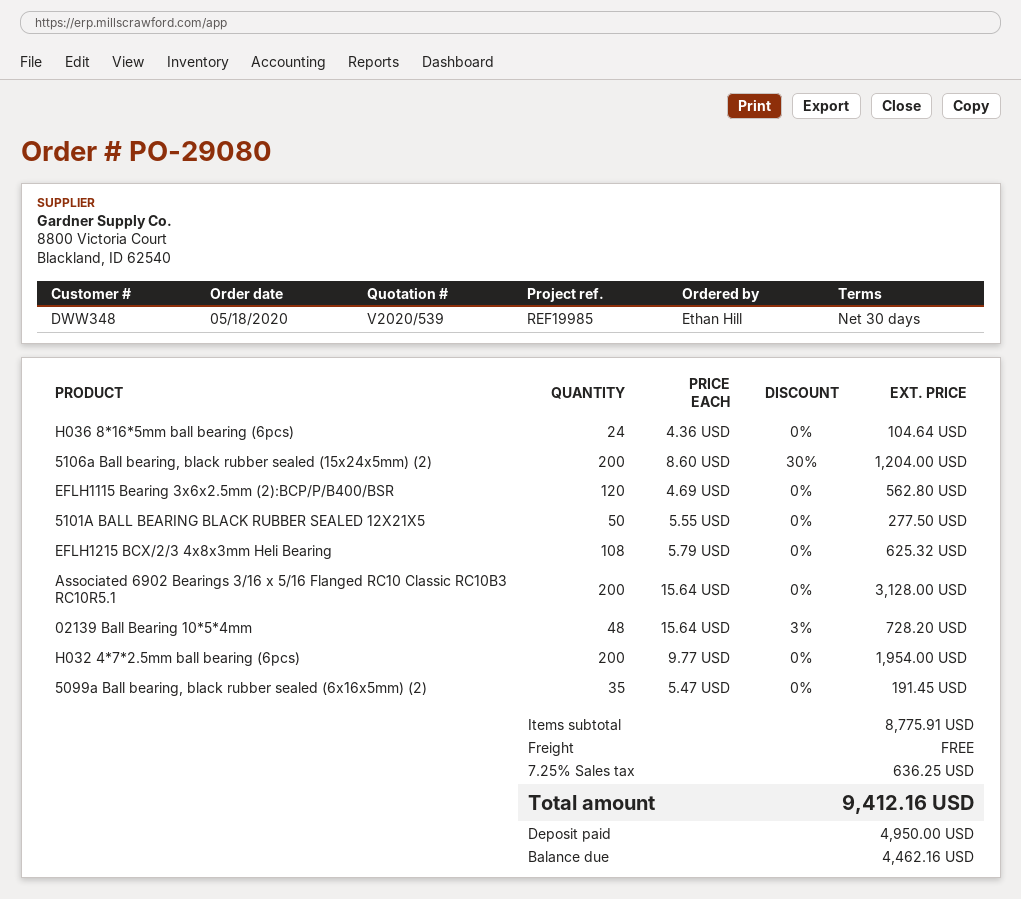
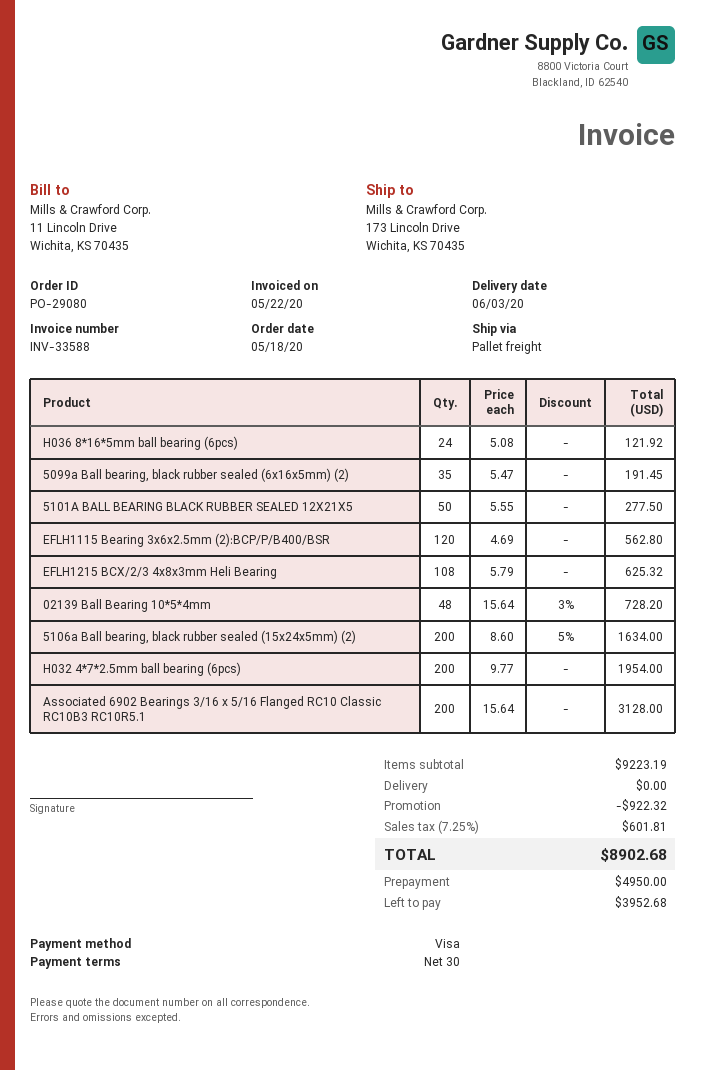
H036 8*16*5mm ball bearing (6pcs): 24 x 4.36 = 104.64 -> 24 x 5.08 = 121.92
5106a Ball bearing, black rubber sealed (15x24x5mm) (2): 200 x 8.60 - 30% = 1204.00 -> 200 x 8.60 - 5% = 1634.00
subtotal: 8775.91 -> 9223.19
discount: none -> 922.32
tax: 7.25% = 636.25 -> 7.25% = 601.81
total: 9412.16 -> 8902.68
balance: 4462.16 -> 3952.68

